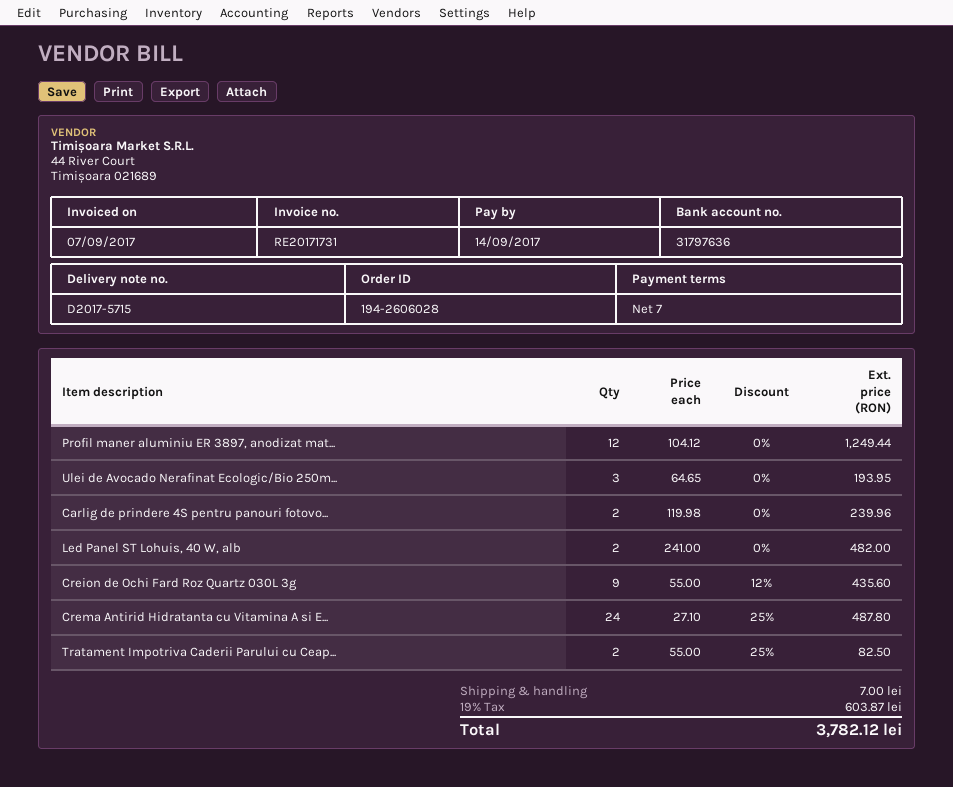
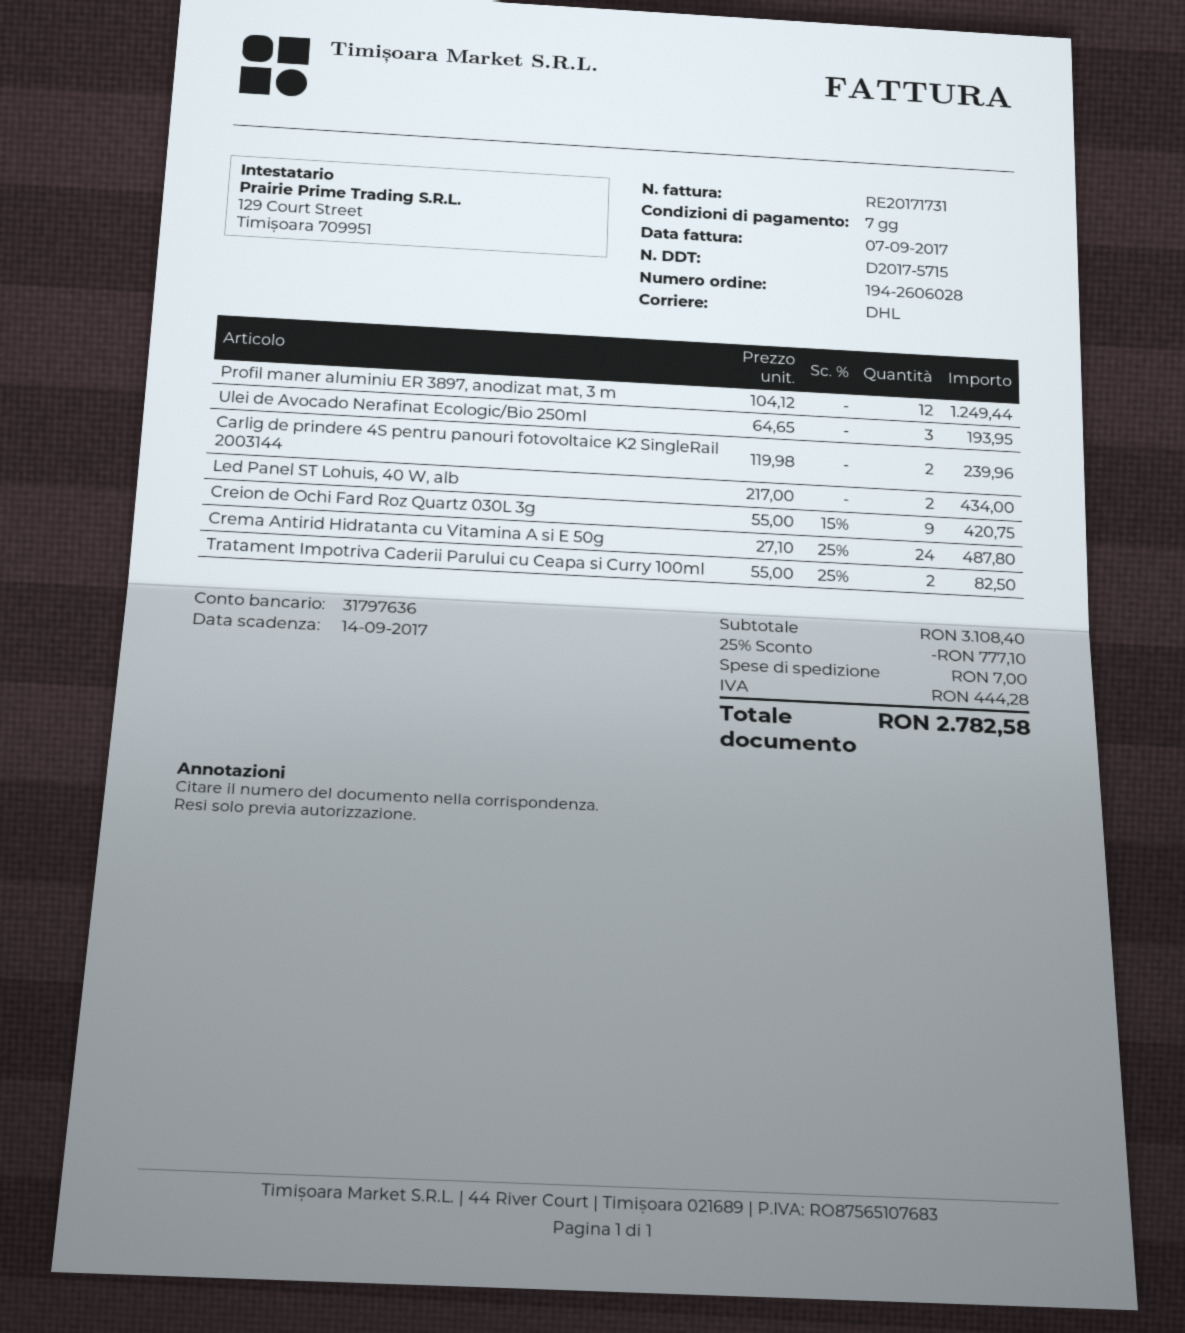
Led Panel ST Lohuis, 40 W, alb: 2 x 241.00 = 482.00 -> 2 x 217.00 = 434.00
Creion de Ochi Fard Roz Quartz 030L 3g: 9 x 55.00 - 12% = 435.60 -> 9 x 55.00 - 15% = 420.75
discount: none -> 25% = 777.10
tax: 603.87 -> 444.28
total: 3782.12 -> 2782.58

